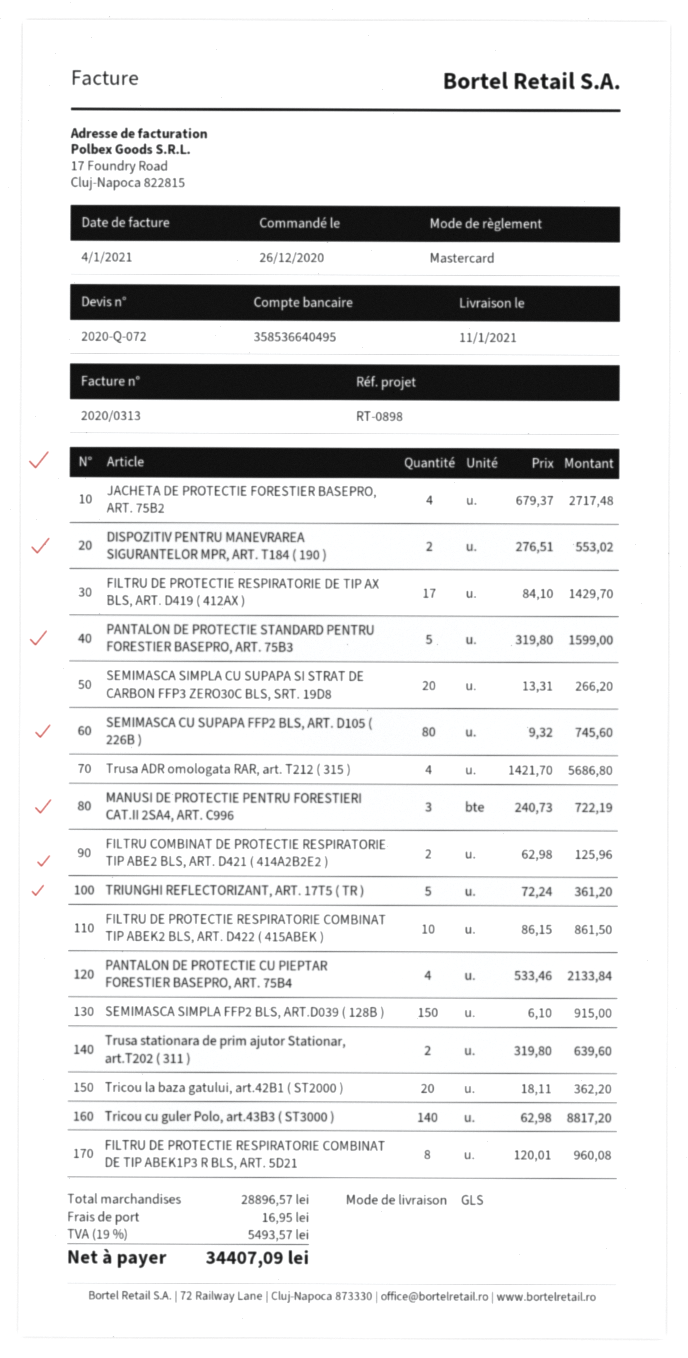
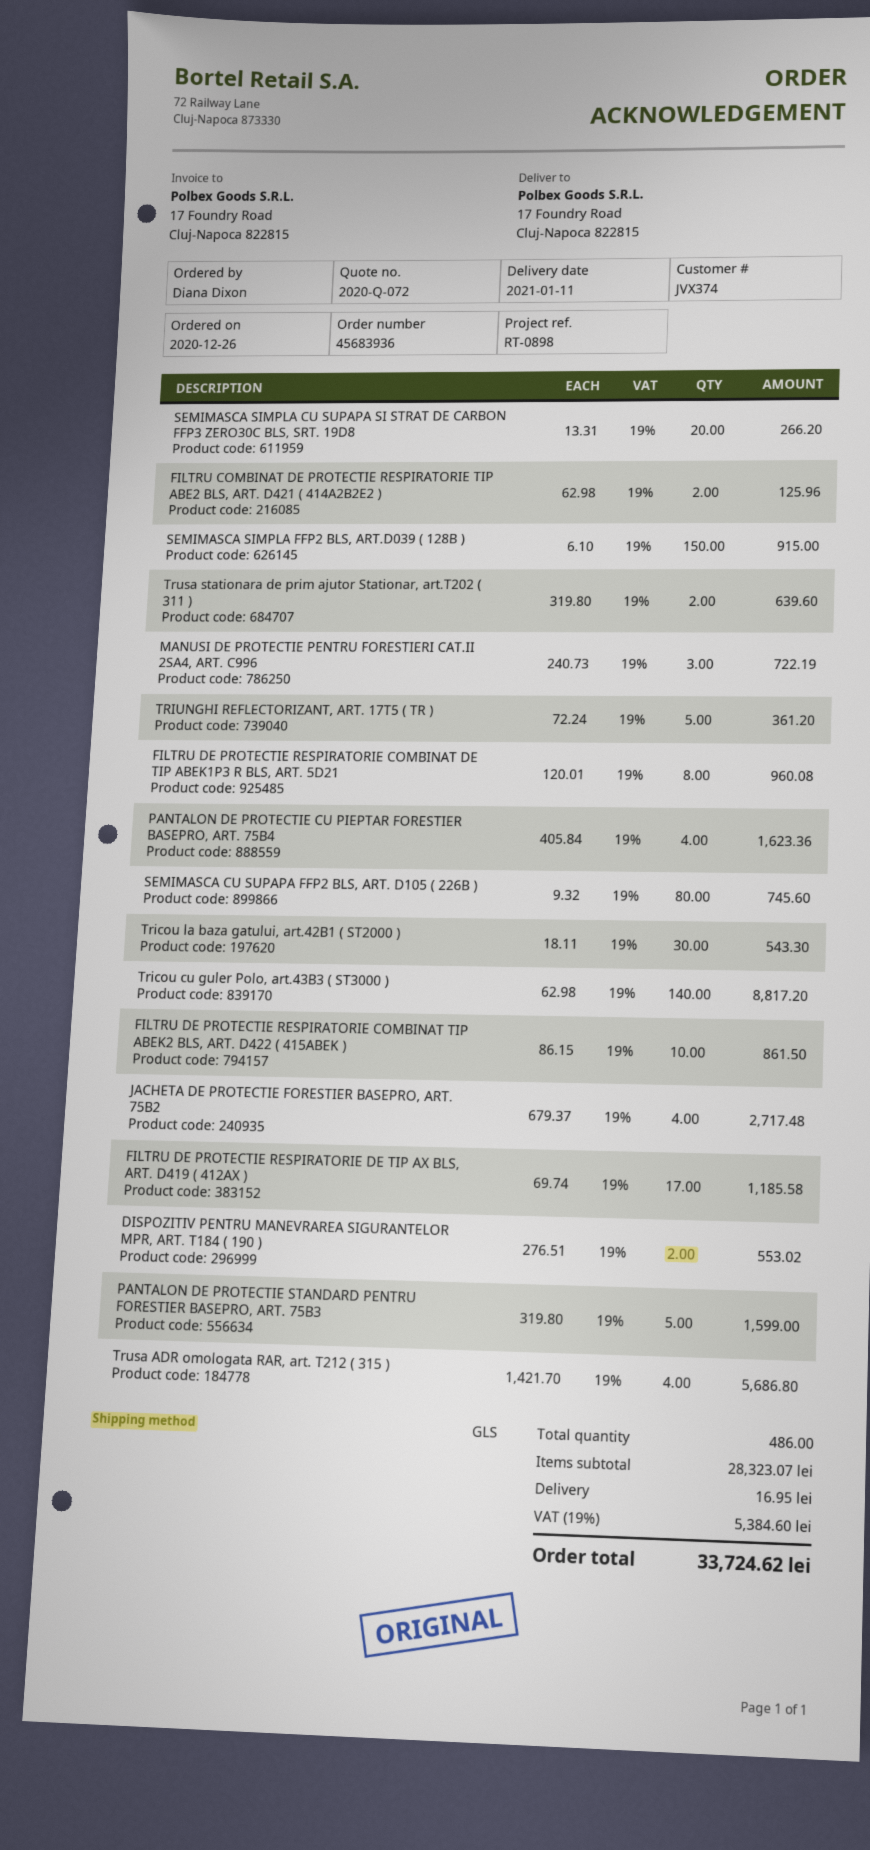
FILTRU DE PROTECTIE RESPIRATORIE DE TIP AX BLS, ART. D419 ( 412AX ): 17 x 84.10 = 1429.70 -> 17 x 69.74 = 1185.58
PANTALON DE PROTECTIE CU PIEPTAR FORESTIER BASEPRO, ART. 75B4: 4 x 533.46 = 2133.84 -> 4 x 405.84 = 1623.36
Tricou la baza gatului, art.42B1 ( ST2000 ): 20 x 18.11 = 362.20 -> 30 x 18.11 = 543.30
subtotal: 28896.57 -> 28323.07
tax: 19% = 5493.57 -> 19% = 5384.60
total: 34407.09 -> 33724.62

